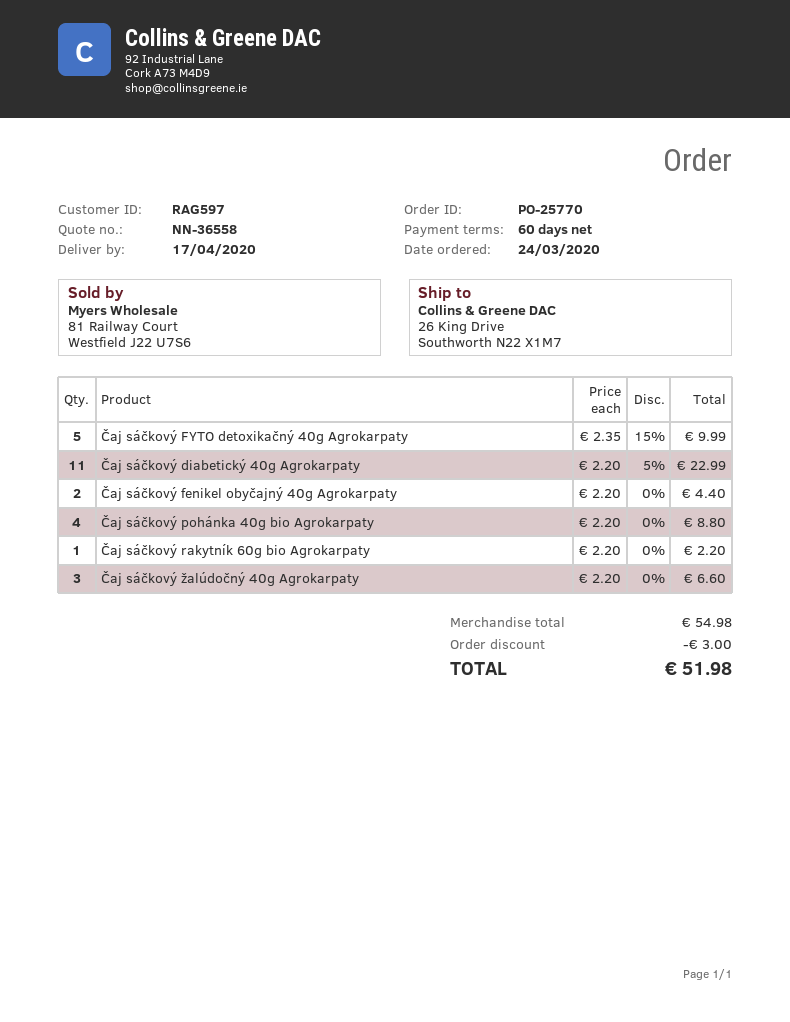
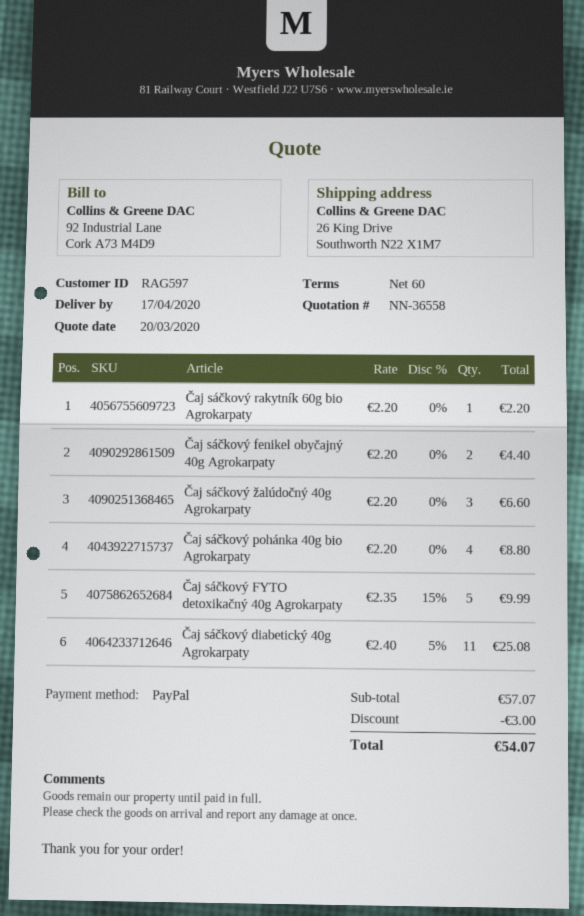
Čaj sáčkový diabetický 40g Agrokarpaty: 11 x 2.20 - 5% = 22.99 -> 11 x 2.40 - 5% = 25.08
subtotal: 54.98 -> 57.07
total: 51.98 -> 54.07

